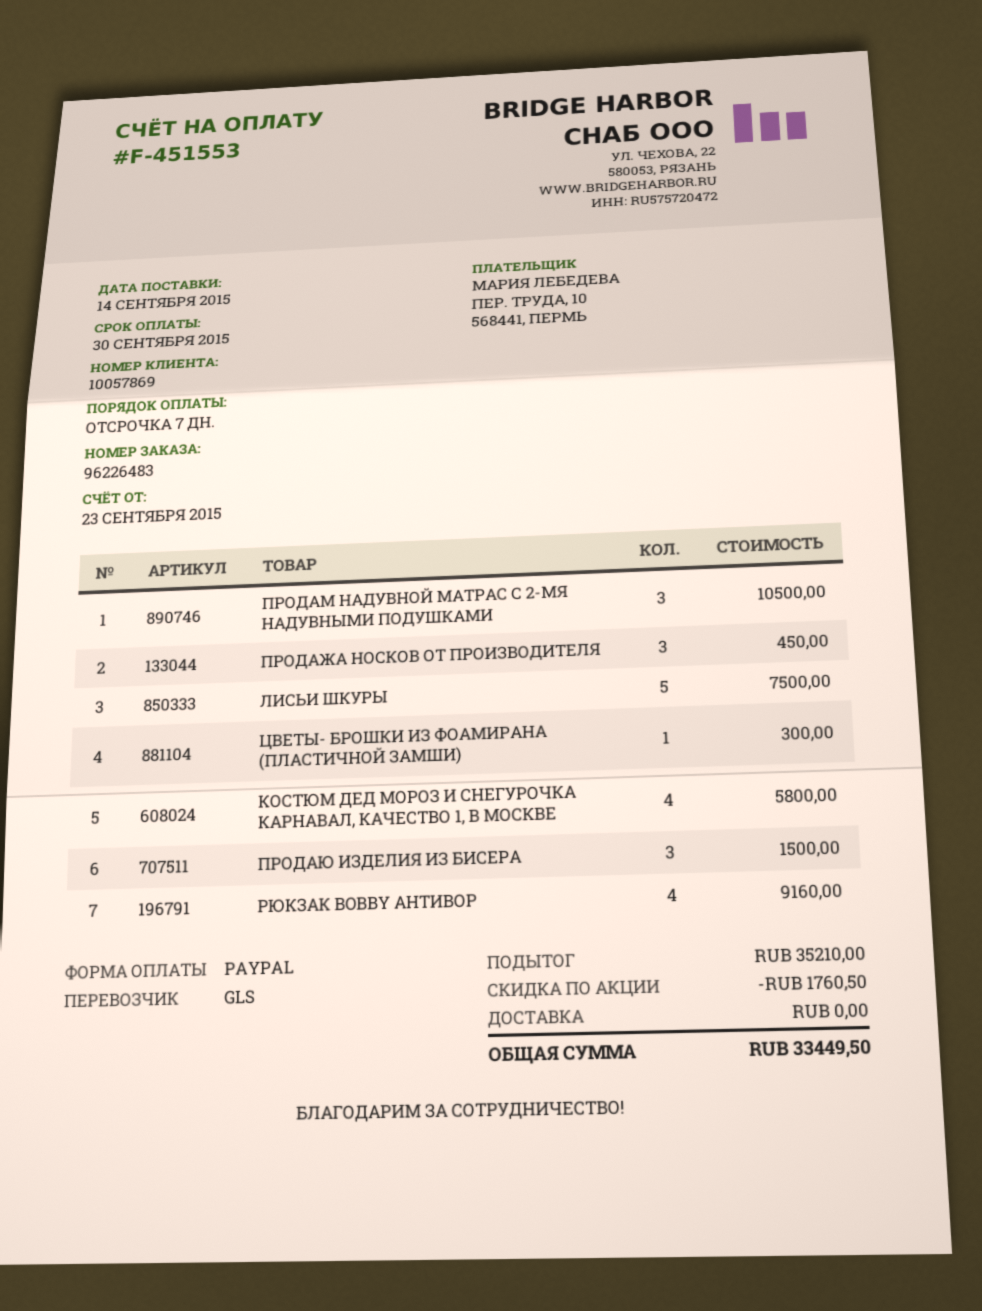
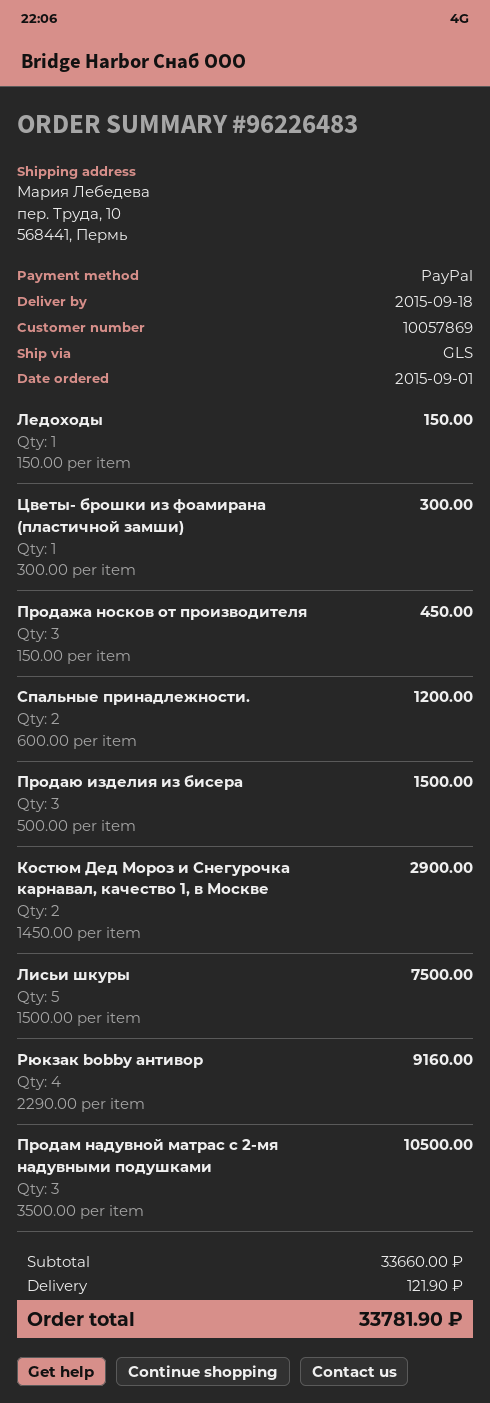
delivery date: 2015-09-14 -> 2015-09-18
КОСТЮМ ДЕД МОРОЗ И СНЕГУРОЧКА КАРНАВАЛ, КАЧЕСТВО 1, В МОСКВЕ: 4 for 5800.00 -> 2 for 2900.00
Ледоходы: none -> 1 for 150.00
Спальные принадлежности.: none -> 2 for 1200.00
subtotal: 35210.00 -> 33660.00
discount: 1760.50 -> none
shipping: 0.00 -> 121.90
total: 33449.50 -> 33781.90

